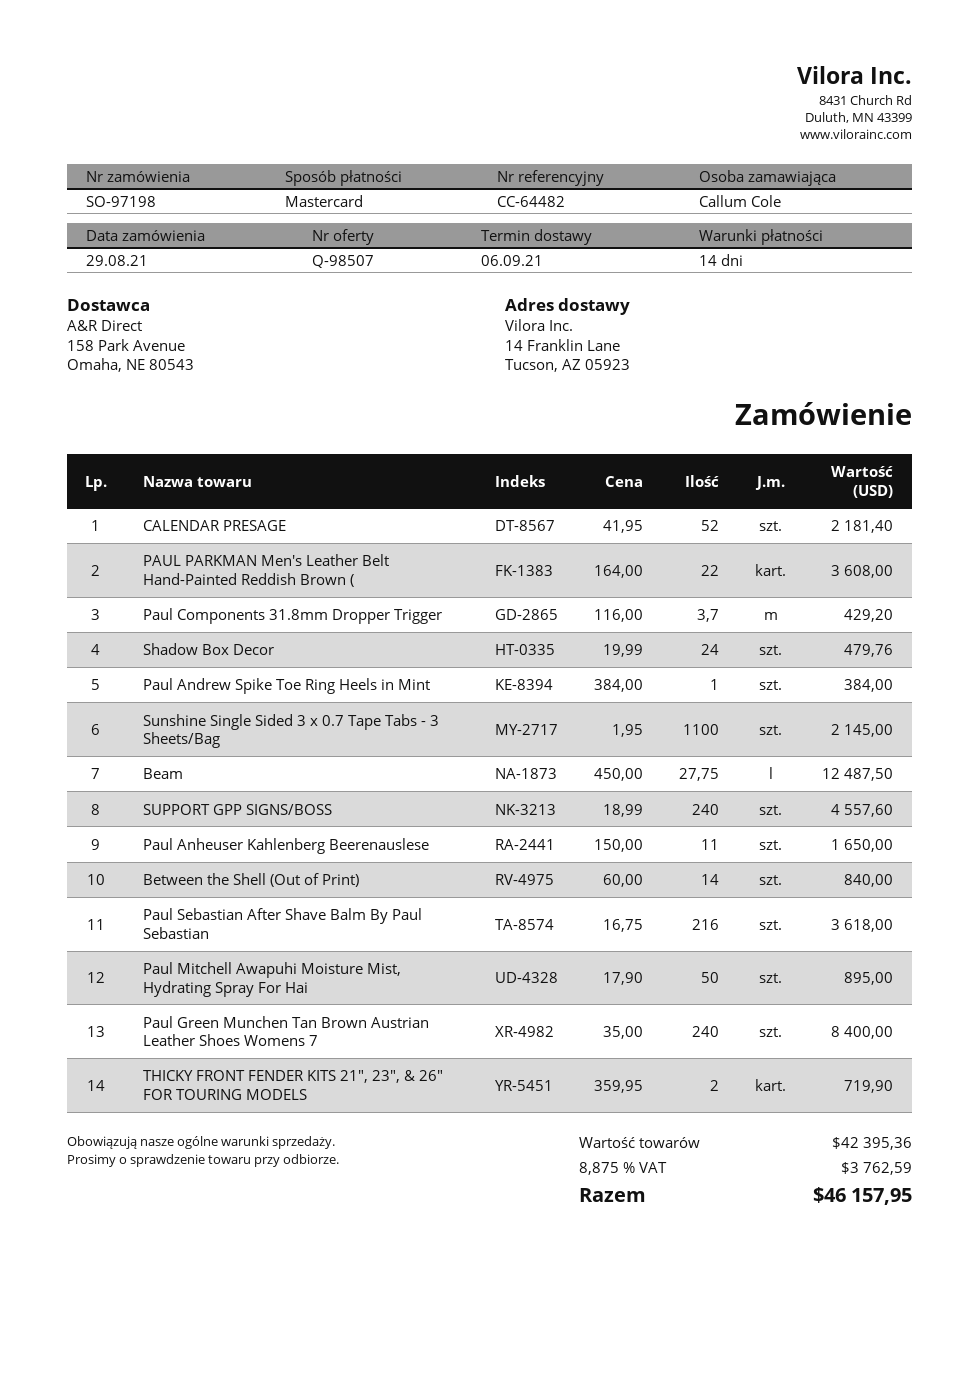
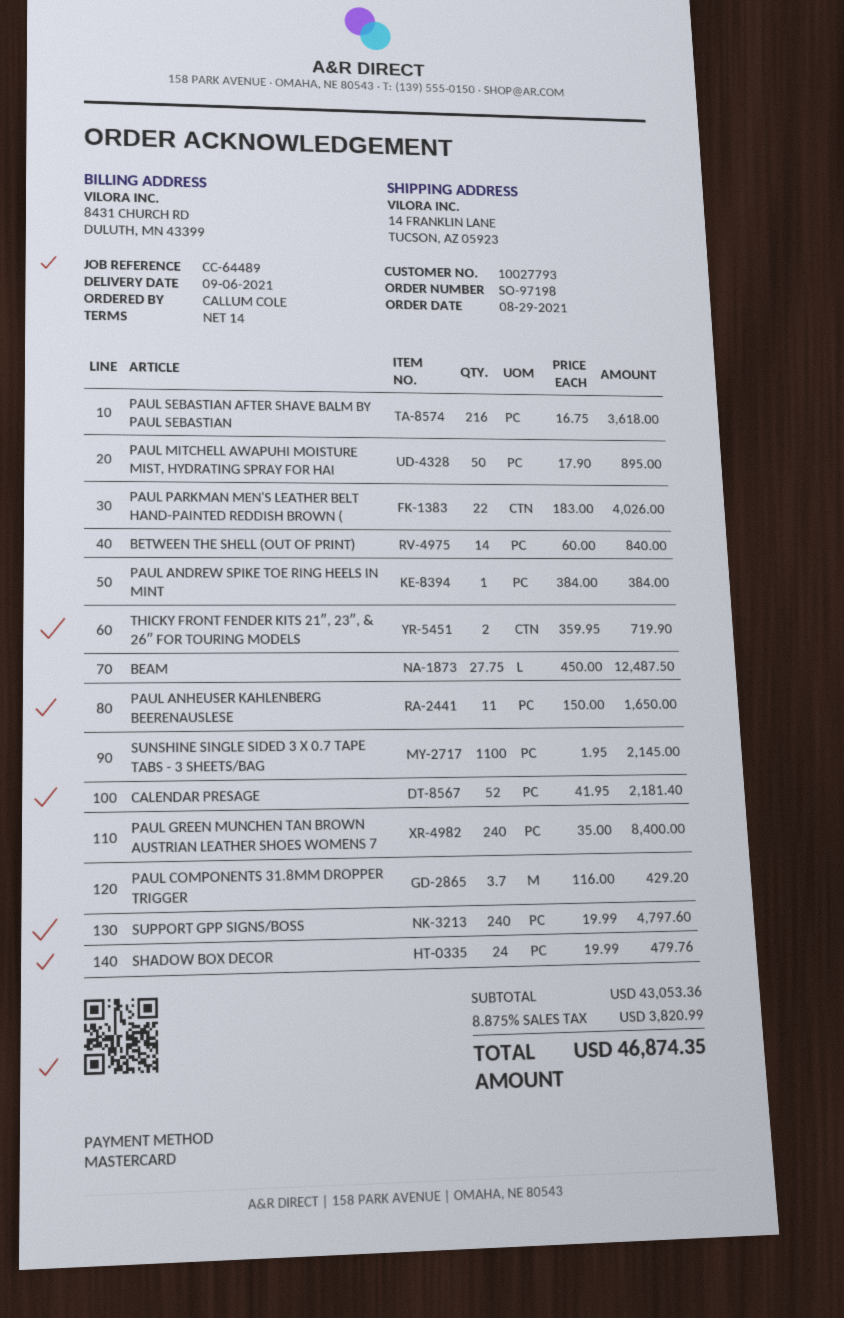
reference: CC-64482 -> CC-64489
PAUL PARKMAN Men's Leather Belt Hand-Painted Reddish Brown (: 22 x 164.00 = 3608.00 -> 22 x 183.00 = 4026.00
SUPPORT GPP SIGNS/BOSS: 240 x 18.99 = 4557.60 -> 240 x 19.99 = 4797.60
subtotal: 42395.36 -> 43053.36
tax: 8.875% = 3762.59 -> 8.875% = 3820.99
total: 46157.95 -> 46874.35

